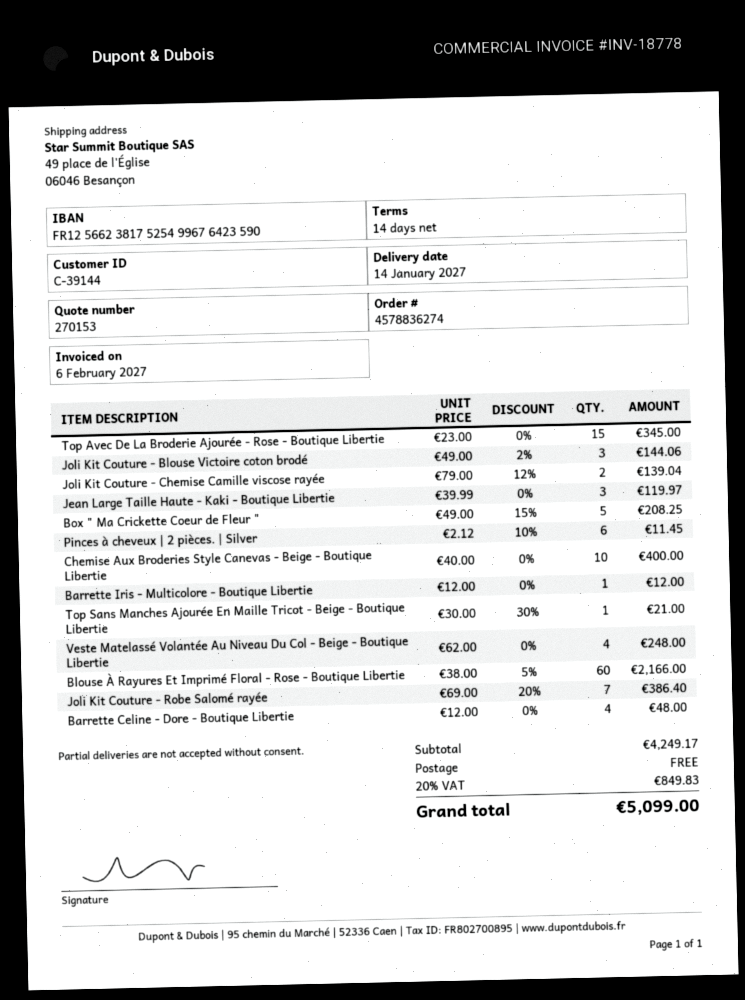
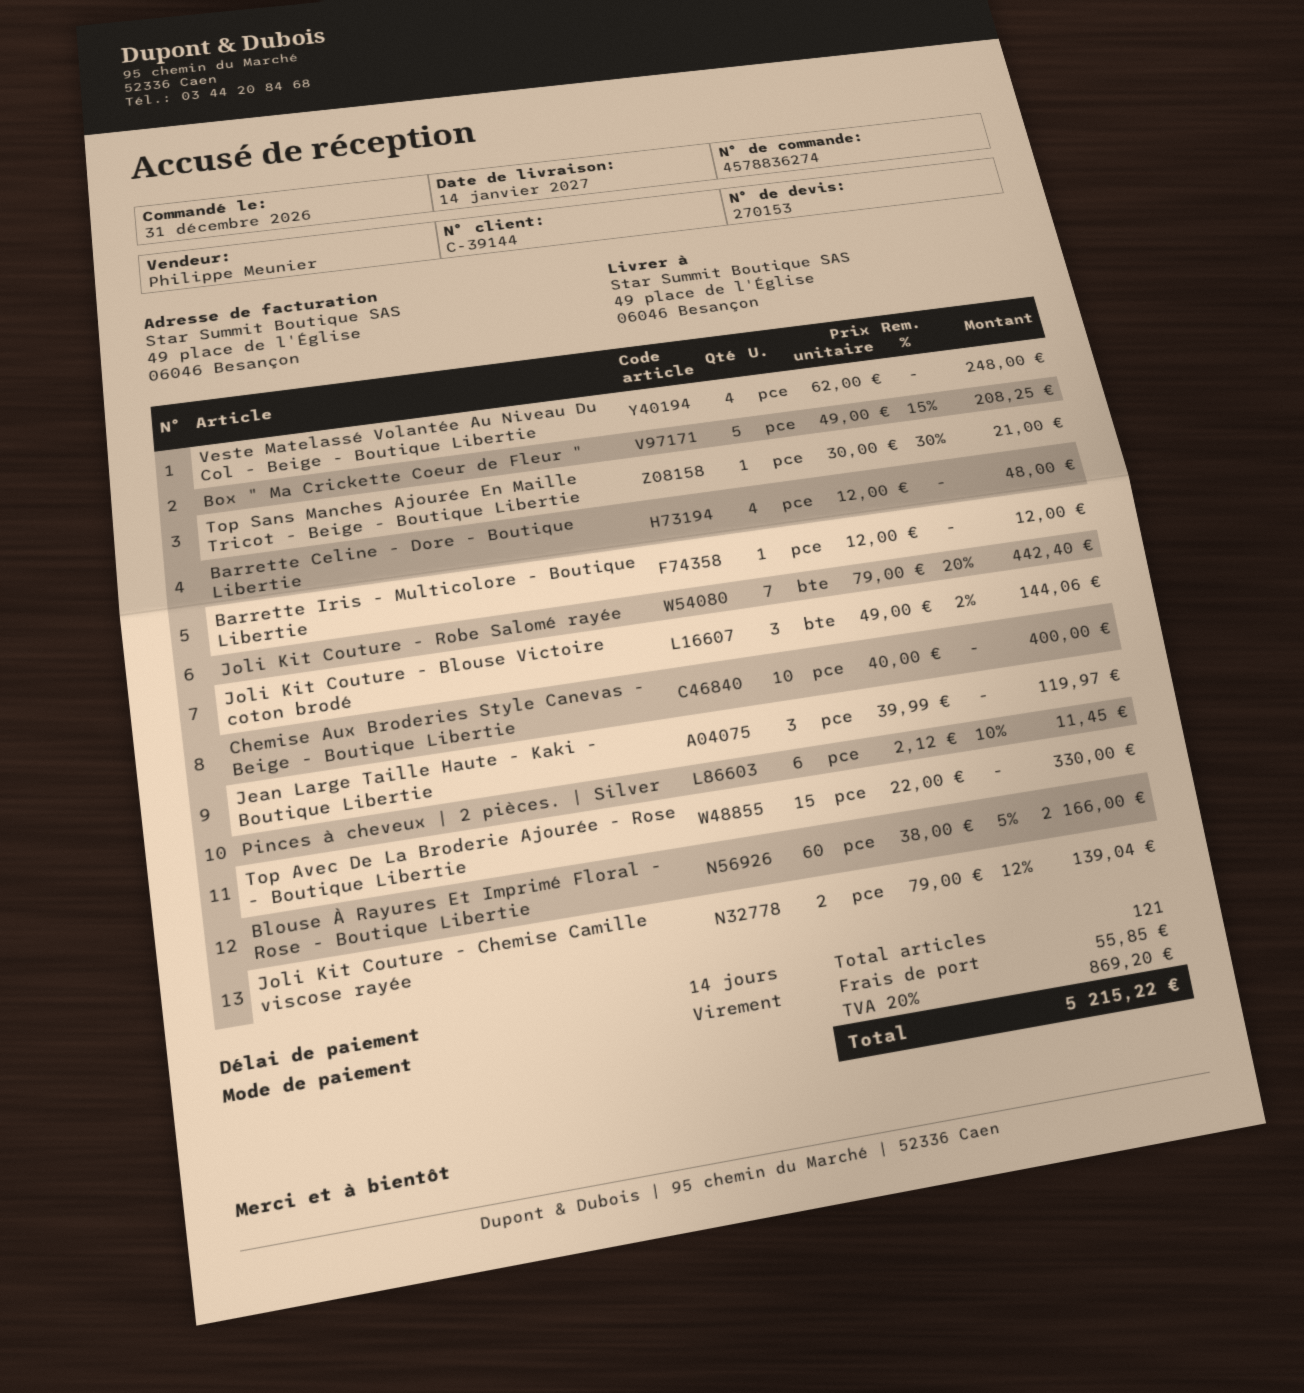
Top Avec De La Broderie Ajourée - Rose - Boutique Libertie: 15 x 23.00 = 345.00 -> 15 x 22.00 = 330.00
Joli Kit Couture - Robe Salomé rayée: 7 x 69.00 - 20% = 386.40 -> 7 x 79.00 - 20% = 442.40
shipping: 0.00 -> 55.85
tax: 20% = 849.83 -> 20% = 869.20
total: 5099.00 -> 5215.22

